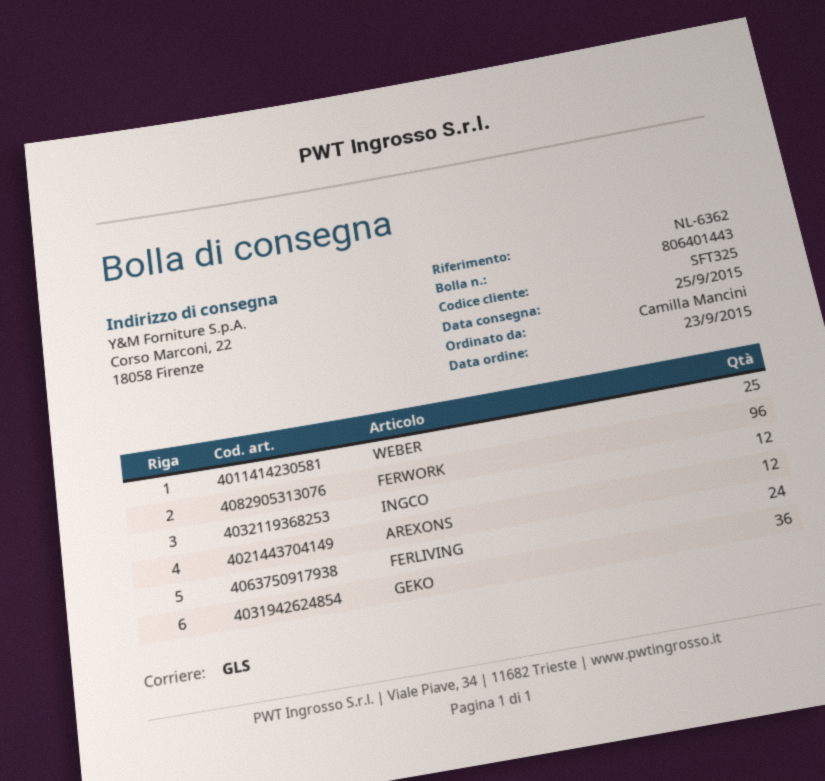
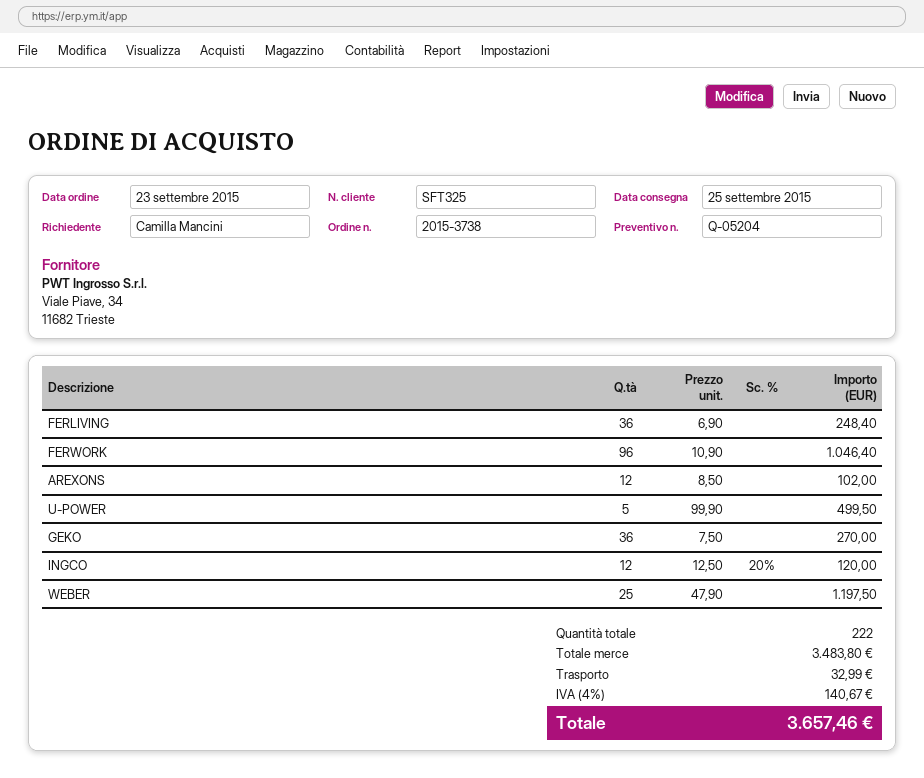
FERLIVING: 24 -> 36
U-POWER: none -> 5

